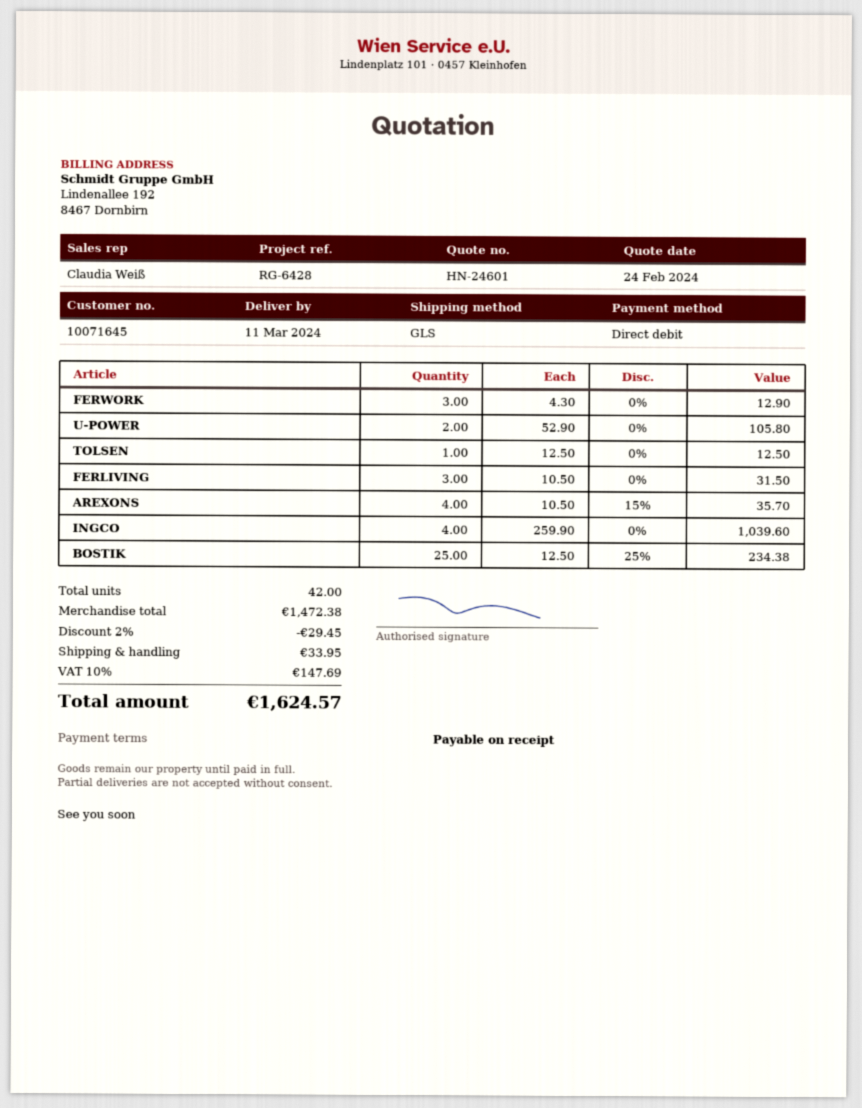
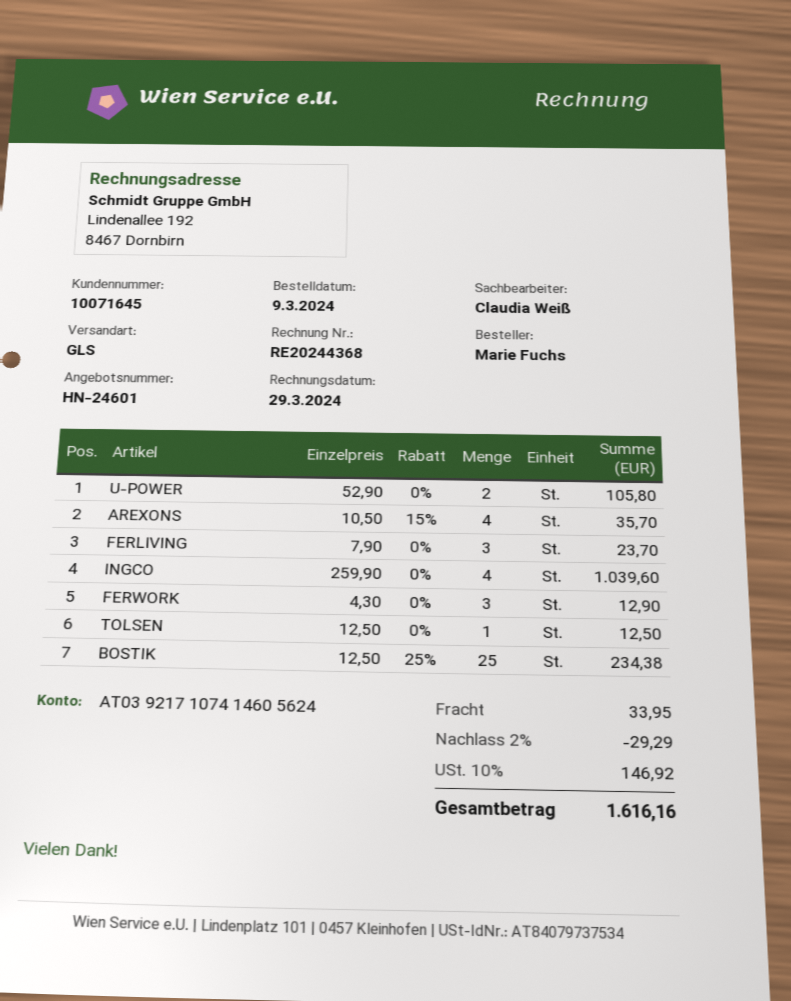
FERLIVING: 3 x 10.50 = 31.50 -> 3 x 7.90 = 23.70
discount: 2% = 29.45 -> 2% = 29.29
tax: 10% = 147.69 -> 10% = 146.92
total: 1624.57 -> 1616.16

